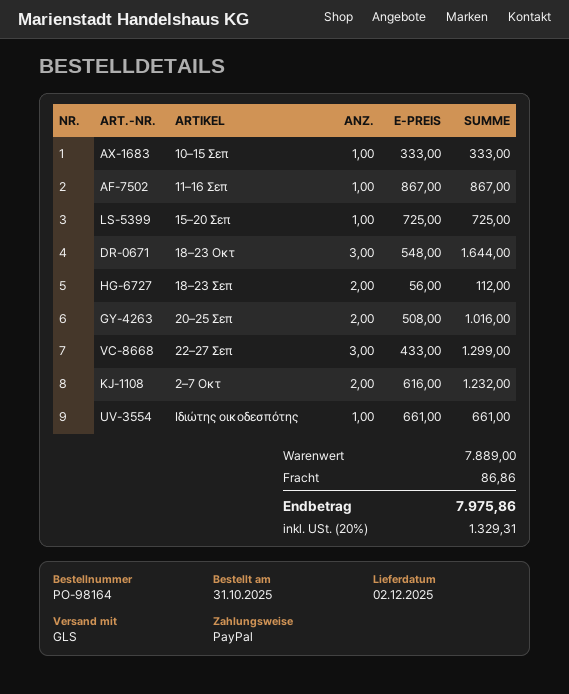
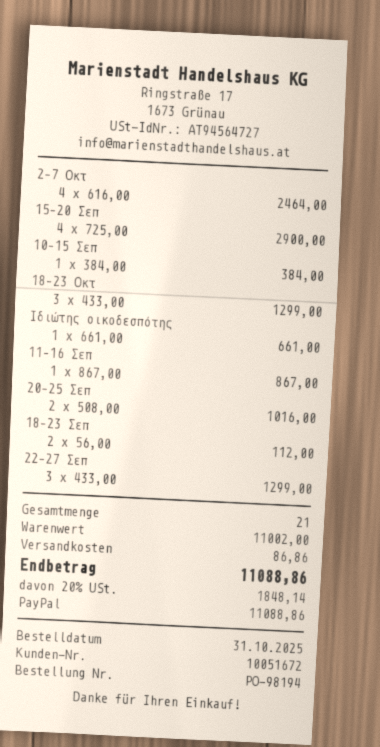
order number: PO-98164 -> PO-98194
10–15 Σεπ: 1 x 333.00 = 333.00 -> 1 x 384.00 = 384.00
15–20 Σεπ: 1 x 725.00 = 725.00 -> 4 x 725.00 = 2900.00
18–23 Οκτ: 3 x 548.00 = 1644.00 -> 3 x 433.00 = 1299.00
2–7 Οκτ: 2 x 616.00 = 1232.00 -> 4 x 616.00 = 2464.00
subtotal: 7889.00 -> 11002.00
tax: 20% = 1329.31 -> 20% = 1848.14
total: 7975.86 -> 11088.86

